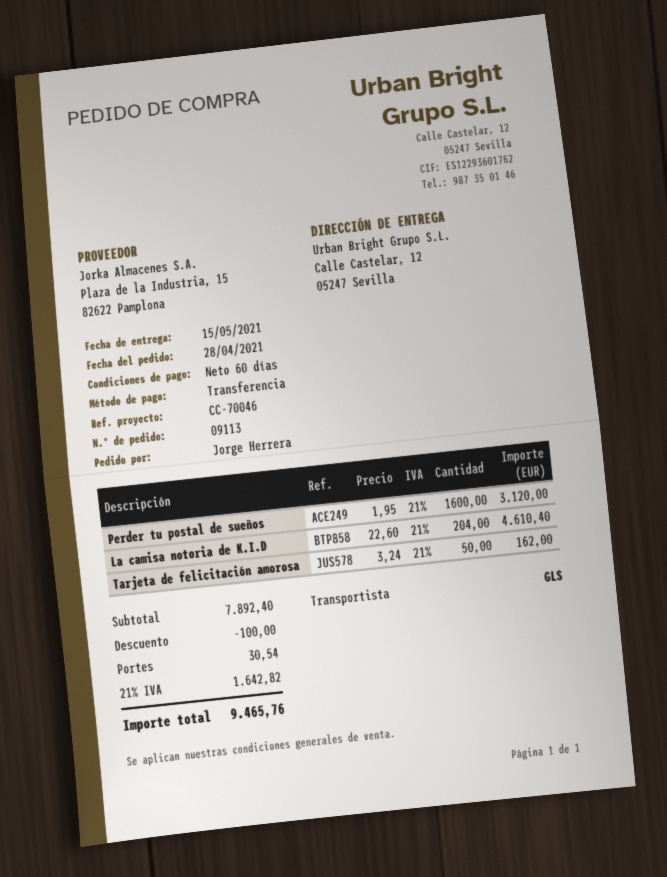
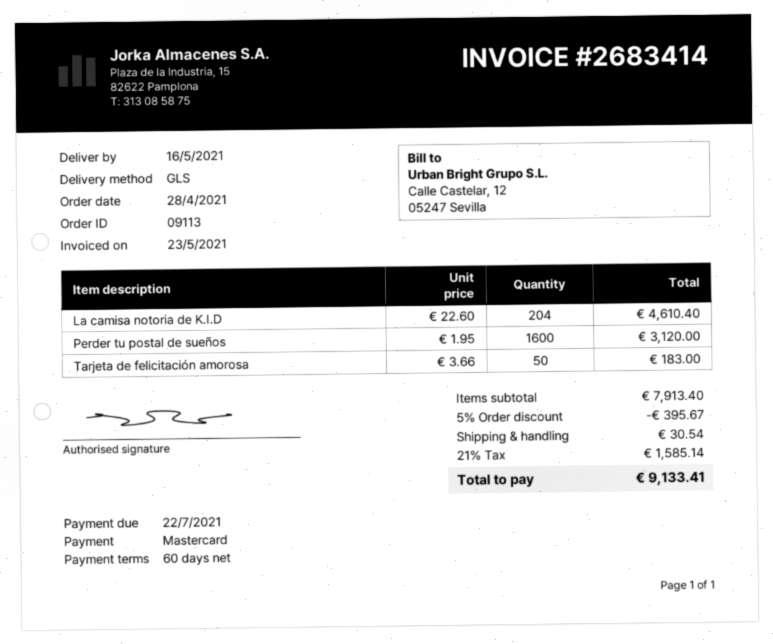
delivery date: 2021-05-15 -> 2021-05-16
payment method: bank transfer -> Mastercard
Tarjeta de felicitación amorosa: 50 x 3.24 = 162.00 -> 50 x 3.66 = 183.00
subtotal: 7892.40 -> 7913.40
discount: 100.00 -> 395.67
tax: 21% = 1642.82 -> 21% = 1585.14
total: 9465.76 -> 9133.41

